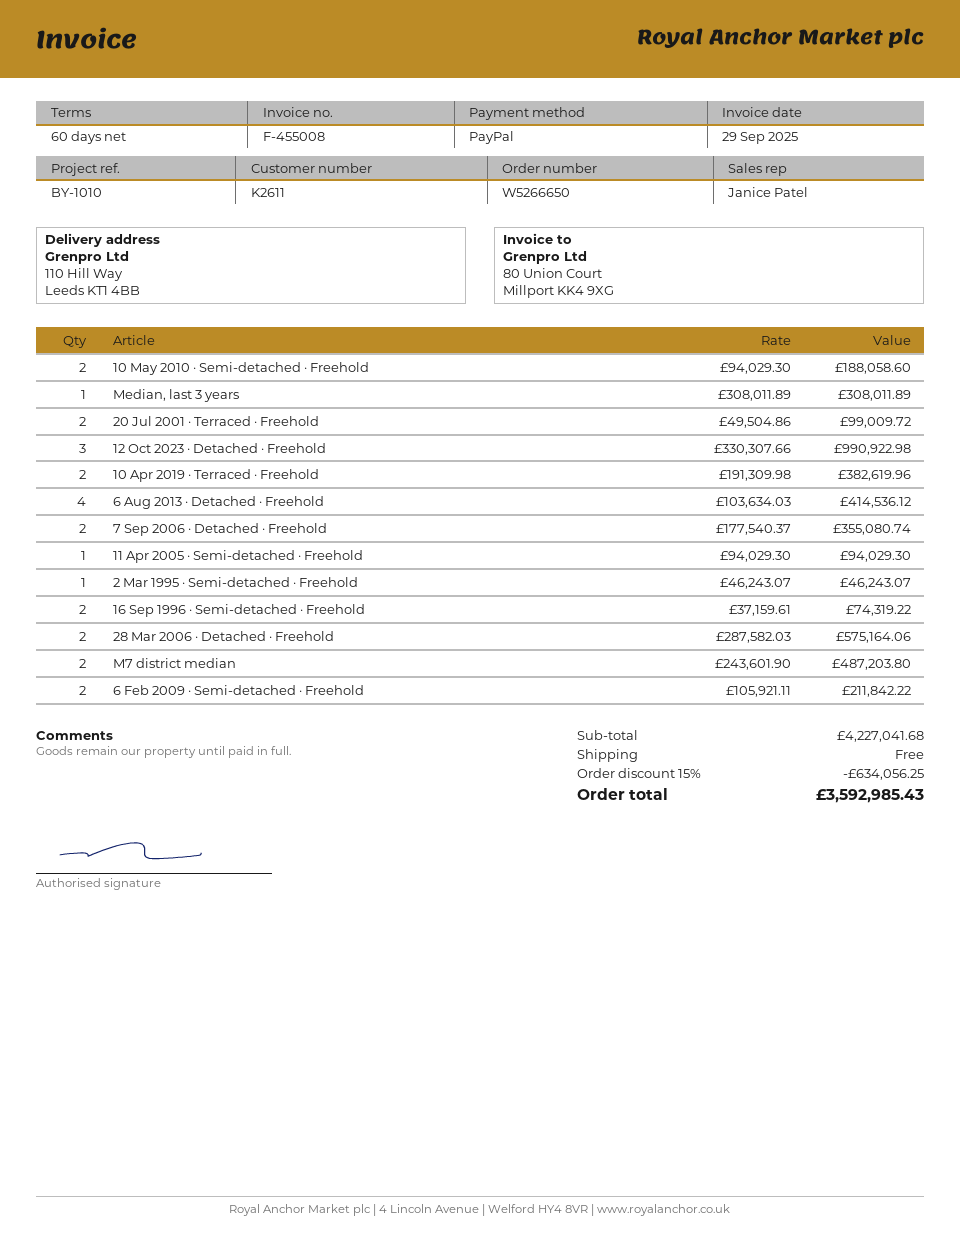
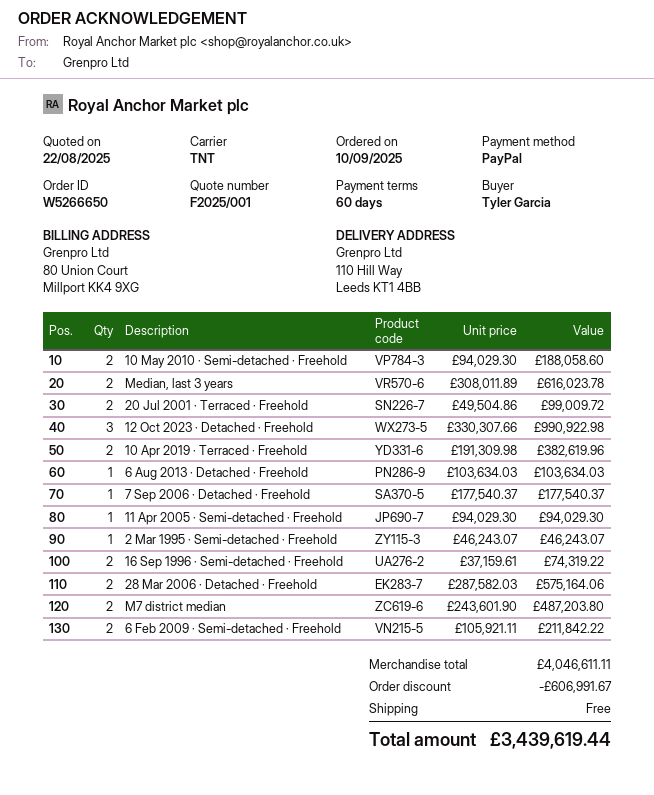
Median, last 3 years: 1 x 308011.89 = 308011.89 -> 2 x 308011.89 = 616023.78
6 Aug 2013 · Detached · Freehold: 4 x 103634.03 = 414536.12 -> 1 x 103634.03 = 103634.03
7 Sep 2006 · Detached · Freehold: 2 x 177540.37 = 355080.74 -> 1 x 177540.37 = 177540.37
subtotal: 4227041.68 -> 4046611.11
discount: 634056.25 -> 606991.67
total: 3592985.43 -> 3439619.44

